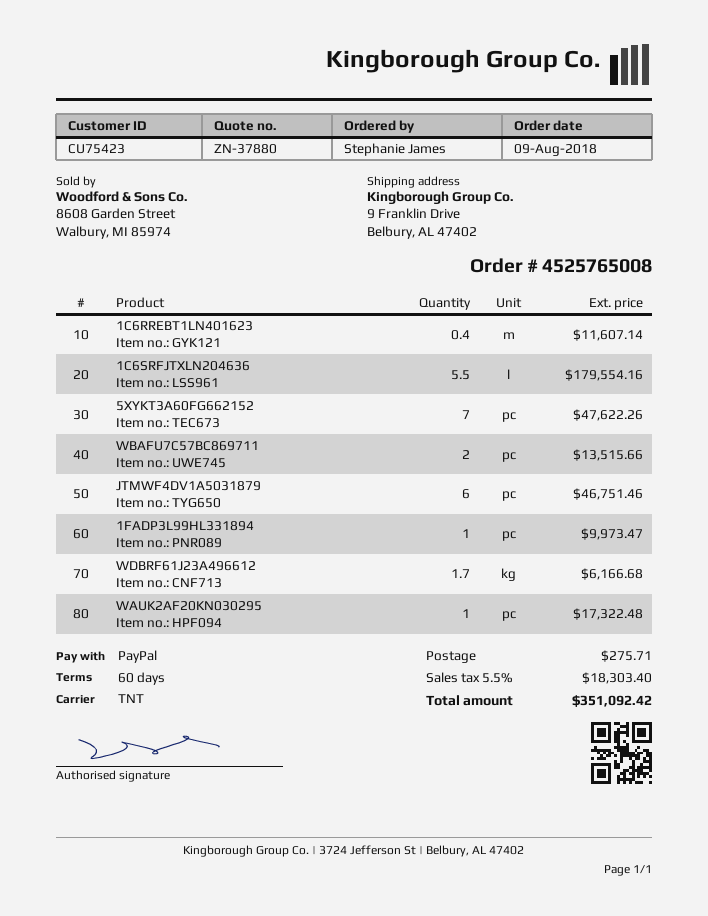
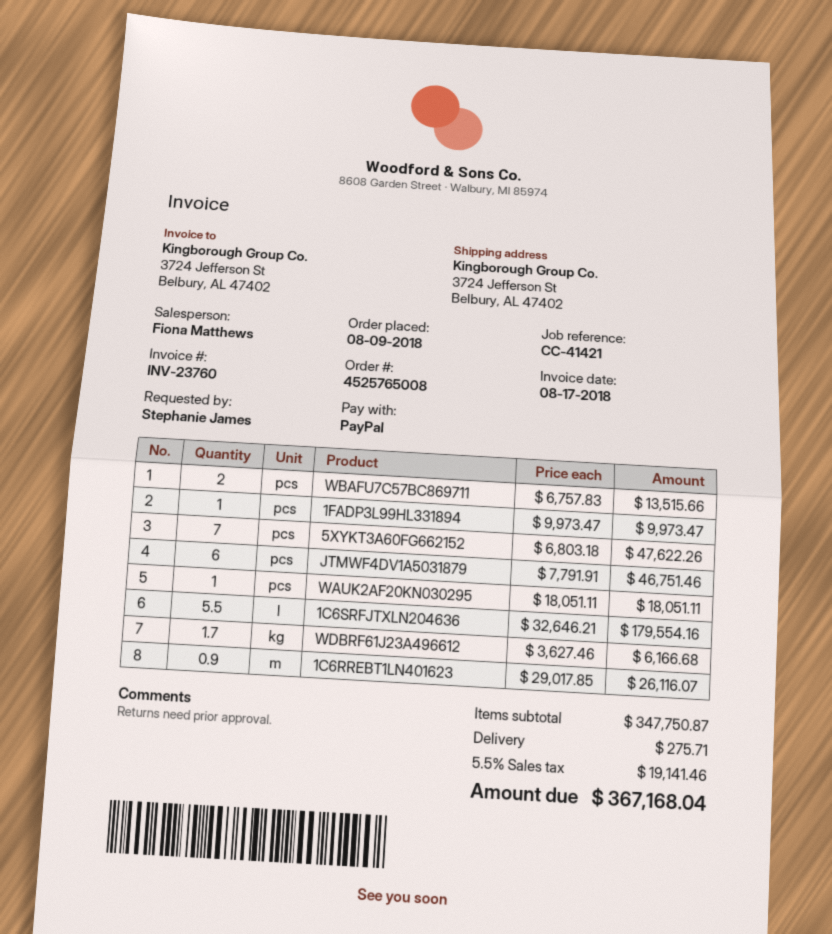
ship to: 9 Franklin Drive, Belbury, AL 47402 -> 3724 Jefferson St, Belbury, AL 47402
1C6RREBT1LN401623: 0.4 for 11607.14 -> 0.9 for 26116.07
WAUK2AF20KN030295: 1 for 17322.48 -> 1 for 18051.11
tax: 5.5% = 18303.40 -> 5.5% = 19141.46
total: 351092.42 -> 367168.04

